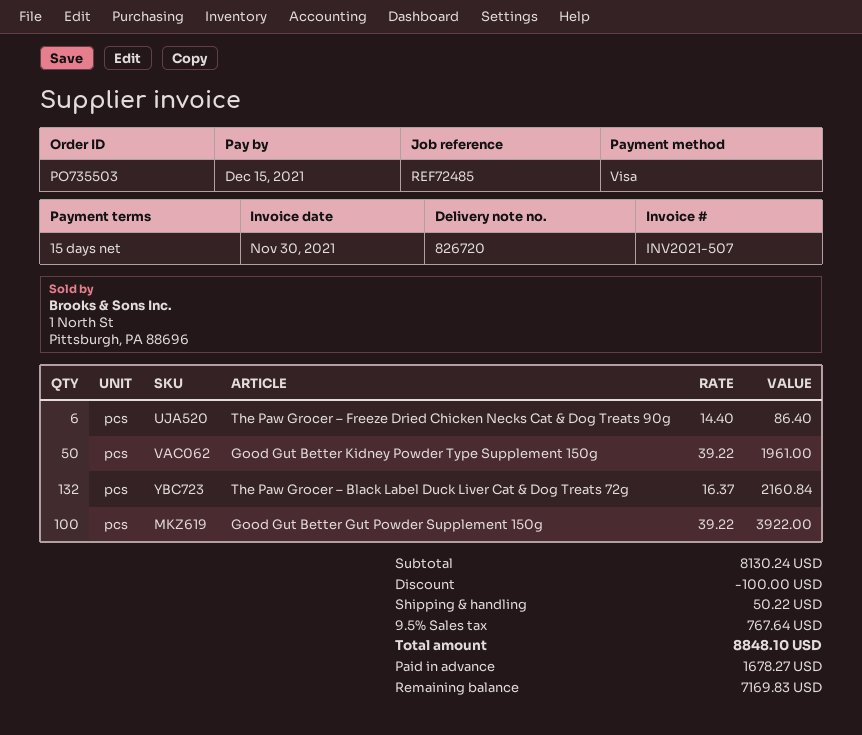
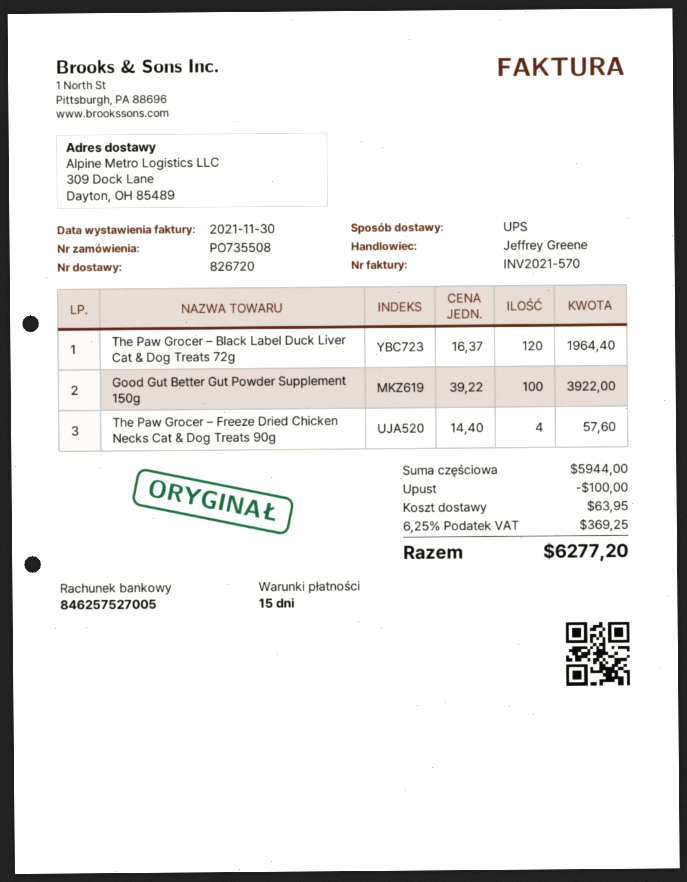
order number: PO735503 -> PO735508
invoice number: INV2021-507 -> INV2021-570
The Paw Grocer – Freeze Dried Chicken Necks Cat & Dog Treats 90g: 6 x 14.40 = 86.40 -> 4 x 14.40 = 57.60
Good Gut Better Kidney Powder Type Supplement 150g: 50 x 39.22 = 1961.00 -> none
The Paw Grocer – Black Label Duck Liver Cat & Dog Treats 72g: 132 x 16.37 = 2160.84 -> 120 x 16.37 = 1964.40
subtotal: 8130.24 -> 5944.00
shipping: 50.22 -> 63.95
tax: 9.5% = 767.64 -> 6.25% = 369.25
total: 8848.10 -> 6277.20

